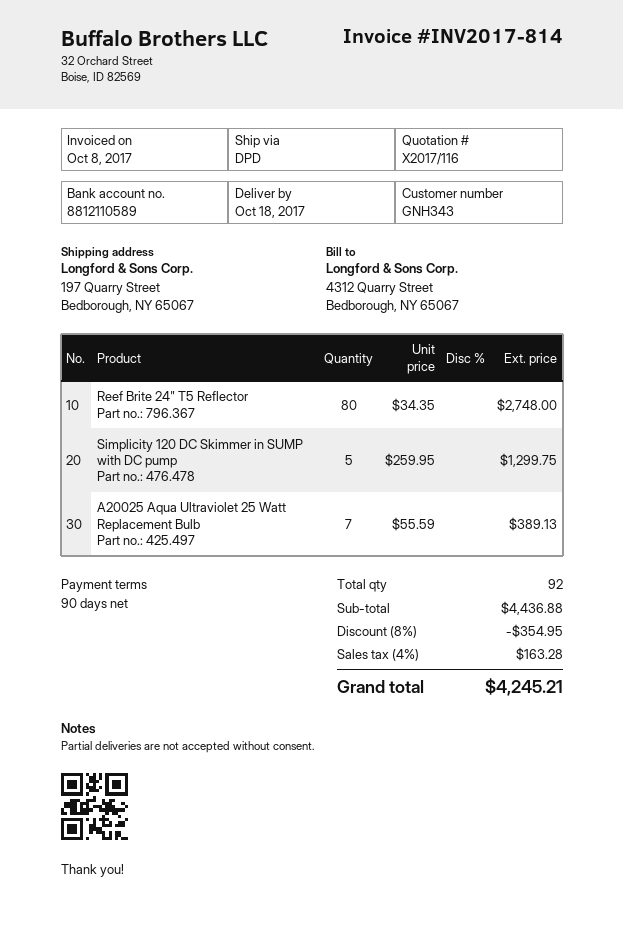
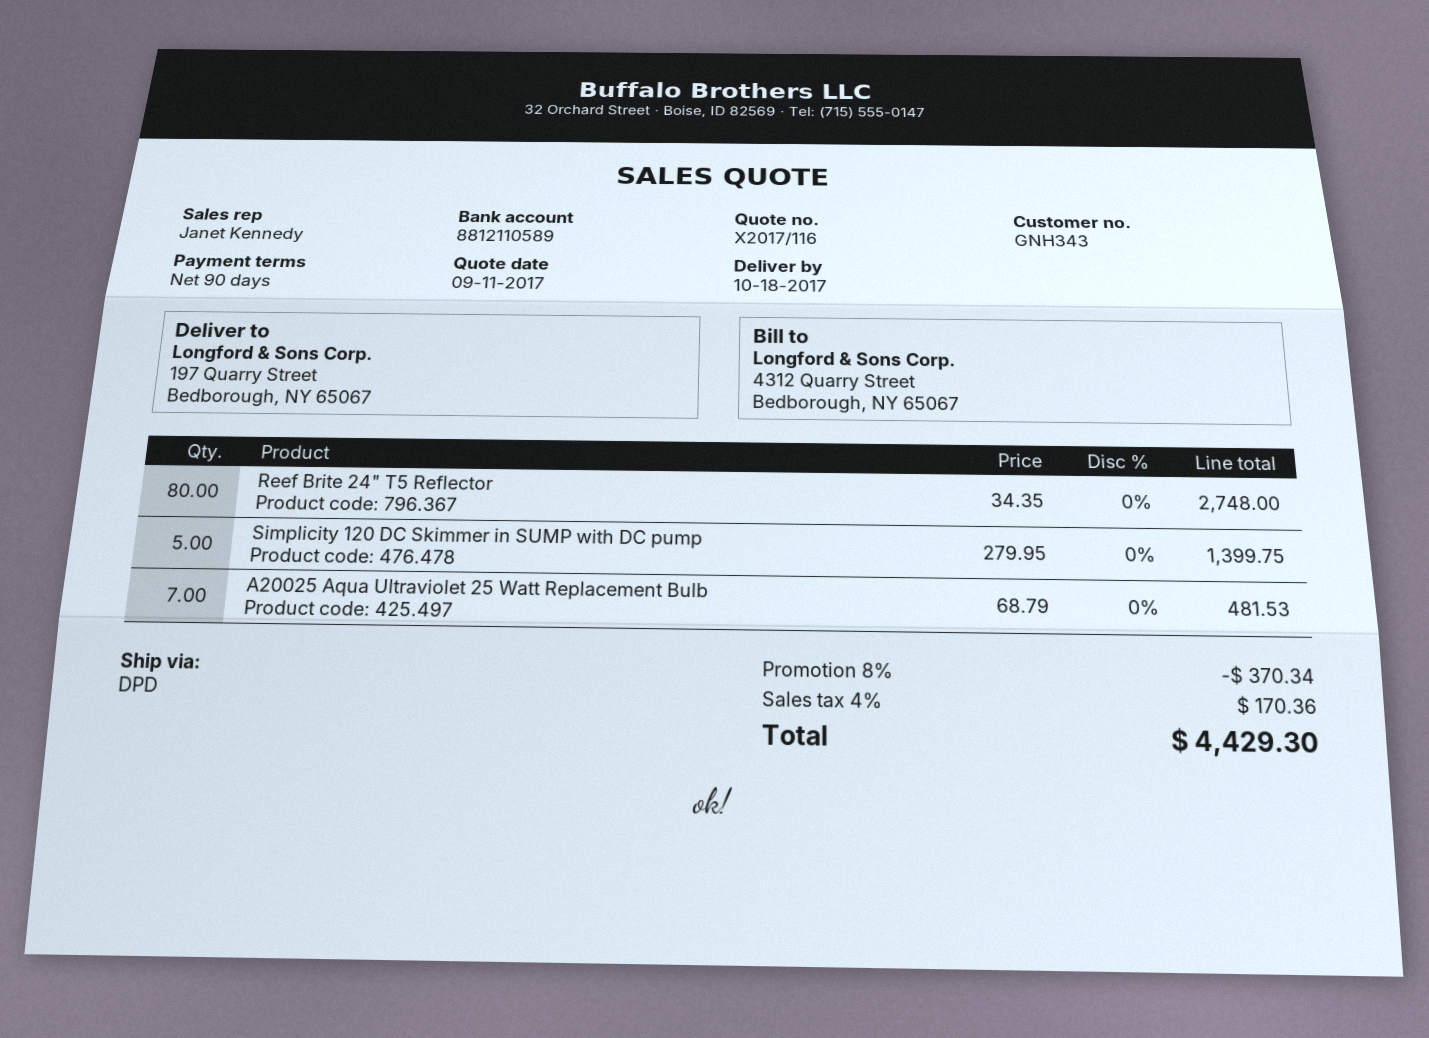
Simplicity 120 DC Skimmer in SUMP with DC pump: 5 x 259.95 = 1299.75 -> 5 x 279.95 = 1399.75
A20025 Aqua Ultraviolet 25 Watt Replacement Bulb: 7 x 55.59 = 389.13 -> 7 x 68.79 = 481.53
discount: 8% = 354.95 -> 8% = 370.34
tax: 4% = 163.28 -> 4% = 170.36
total: 4245.21 -> 4429.30

